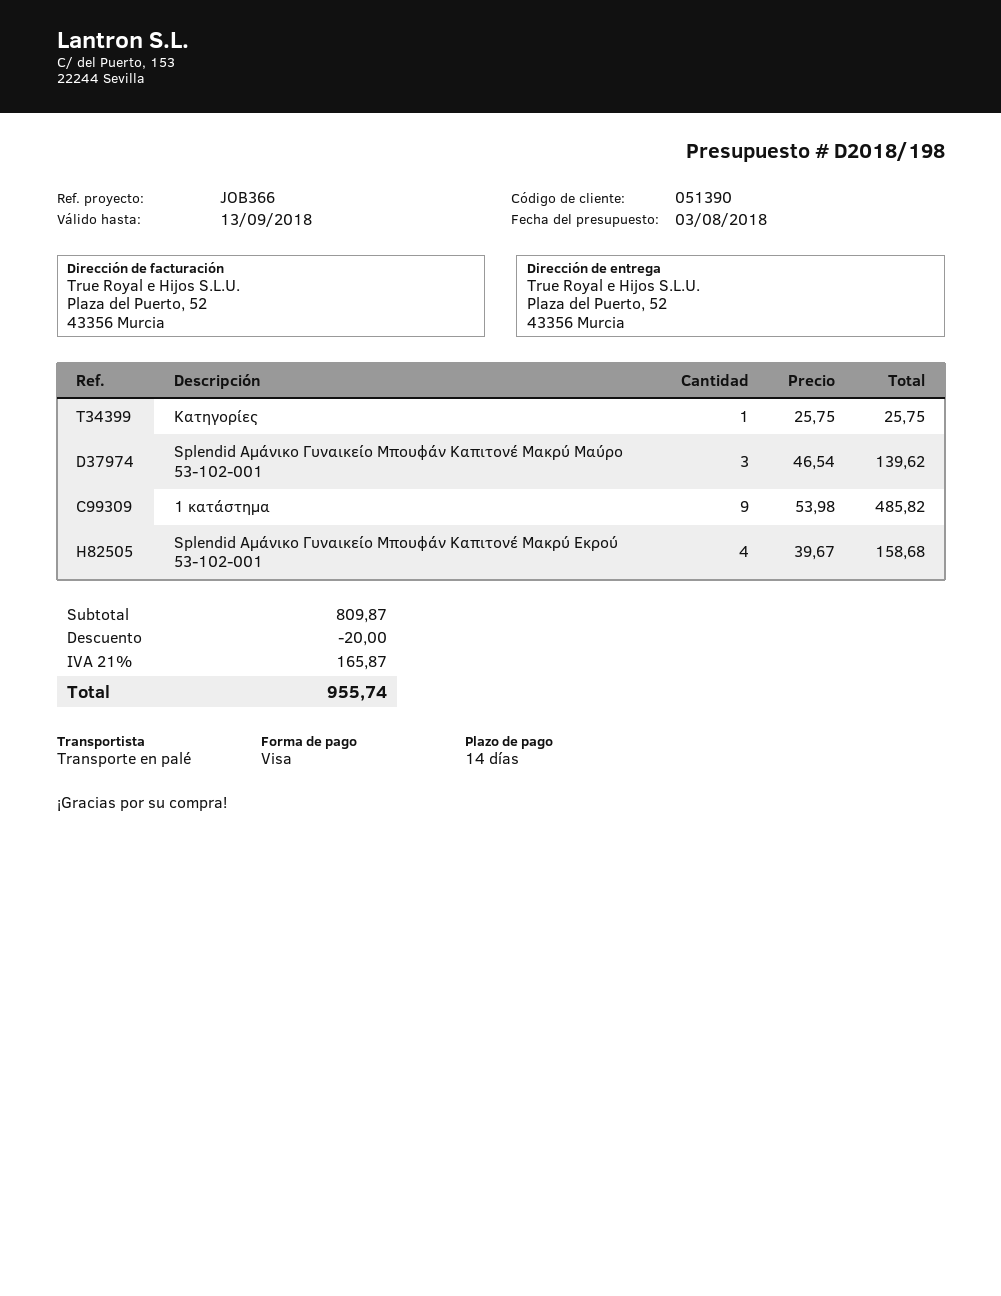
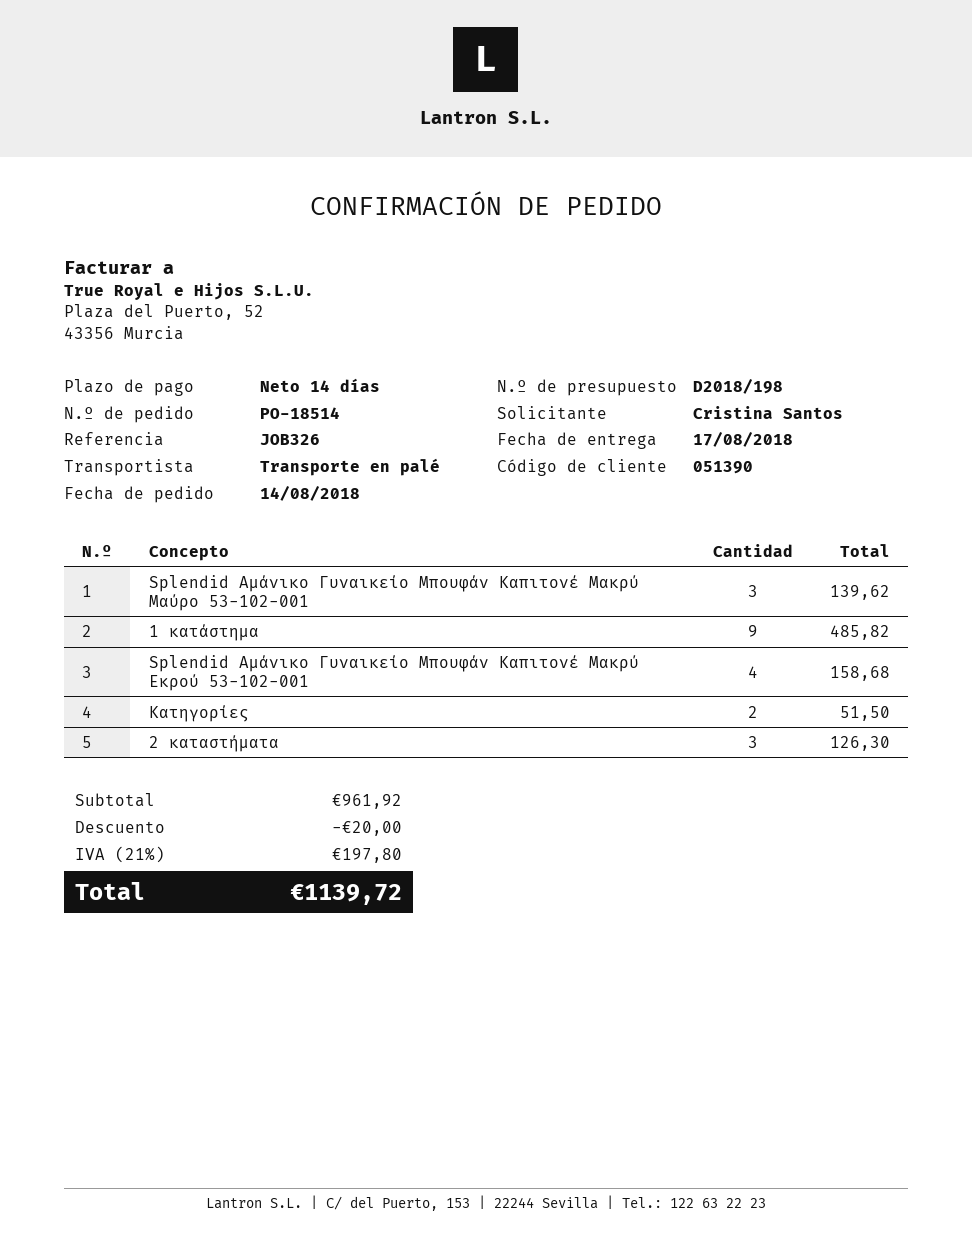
reference: JOB366 -> JOB326
Κατηγορίες: 1 for 25.75 -> 2 for 51.50
2 καταστήματα: none -> 3 for 126.30
subtotal: 809.87 -> 961.92
tax: 21% = 165.87 -> 21% = 197.80
total: 955.74 -> 1139.72

